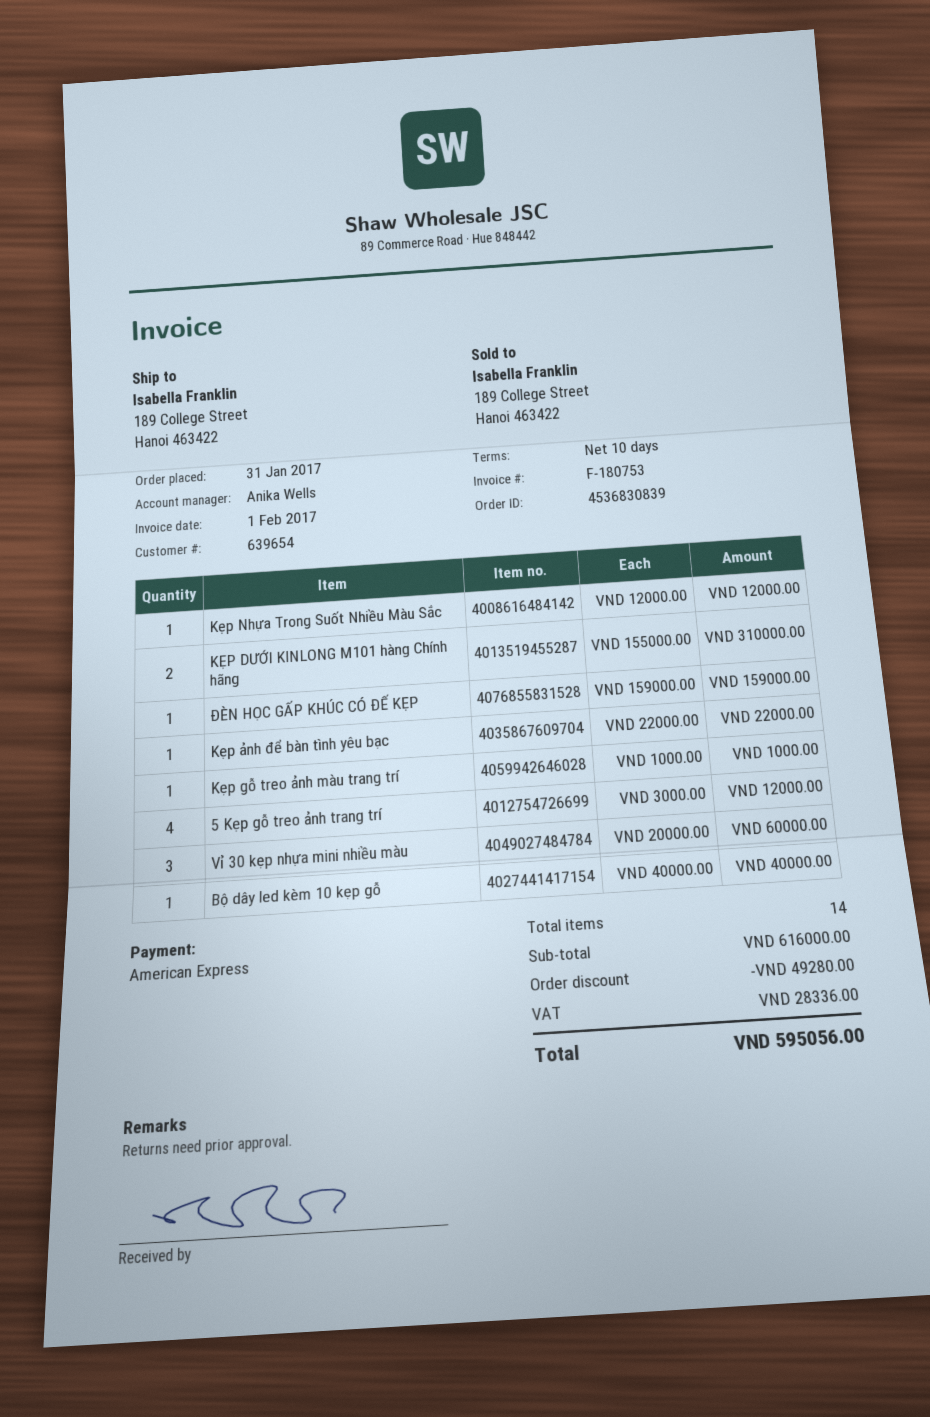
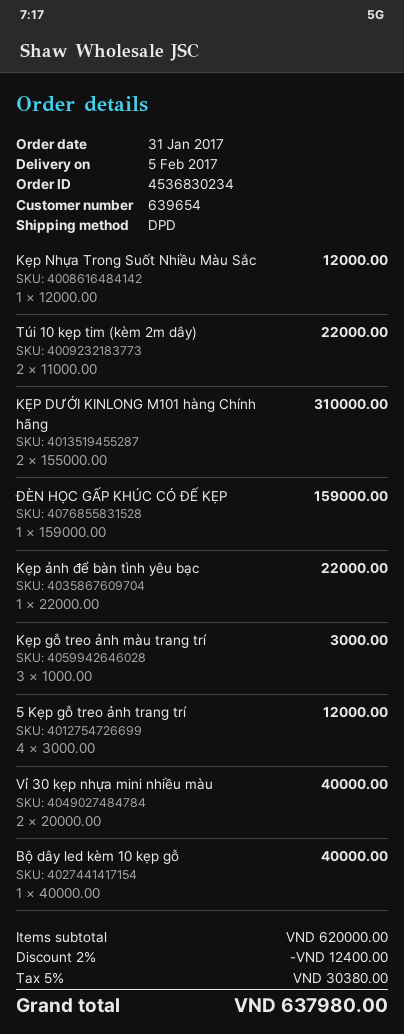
order number: 4536830839 -> 4536830234
Kẹp gỗ treo ảnh màu trang trí: 1 x 1000.00 = 1000.00 -> 3 x 1000.00 = 3000.00
Vỉ 30 kẹp nhựa mini nhiều màu: 3 x 20000.00 = 60000.00 -> 2 x 20000.00 = 40000.00
Túi 10 kẹp tim (kèm 2m dây): none -> 2 x 11000.00 = 22000.00
subtotal: 616000.00 -> 620000.00
discount: 49280.00 -> 12400.00
tax: 28336.00 -> 30380.00
total: 595056.00 -> 637980.00

